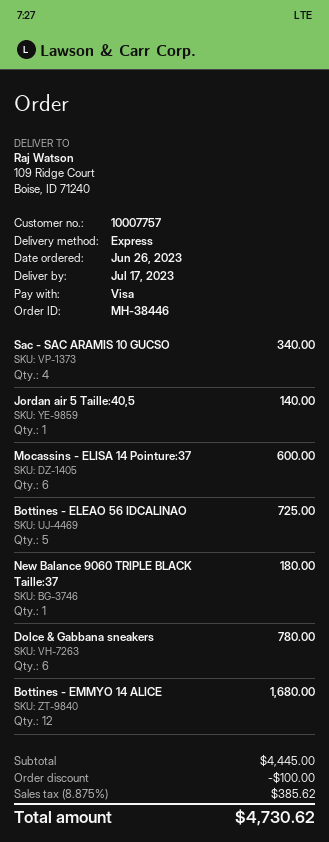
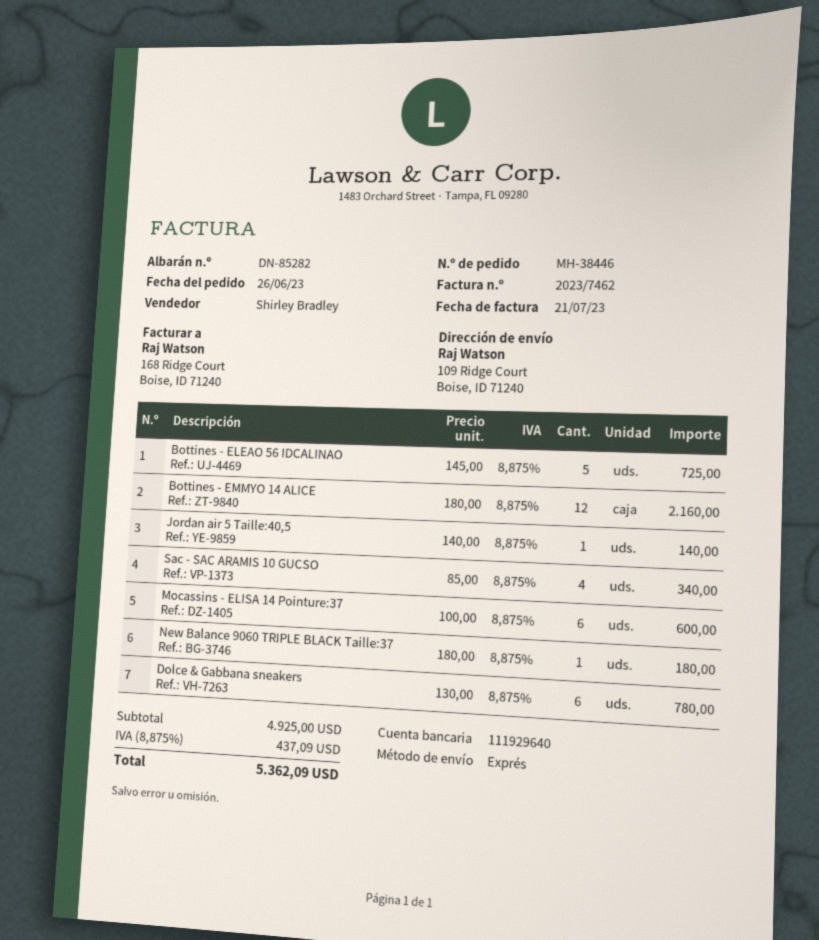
Bottines - EMMYO 14 ALICE: 12 for 1680.00 -> 12 for 2160.00
subtotal: 4445.00 -> 4925.00
discount: 100.00 -> none
tax: 8.875% = 385.62 -> 8.875% = 437.09
total: 4730.62 -> 5362.09

